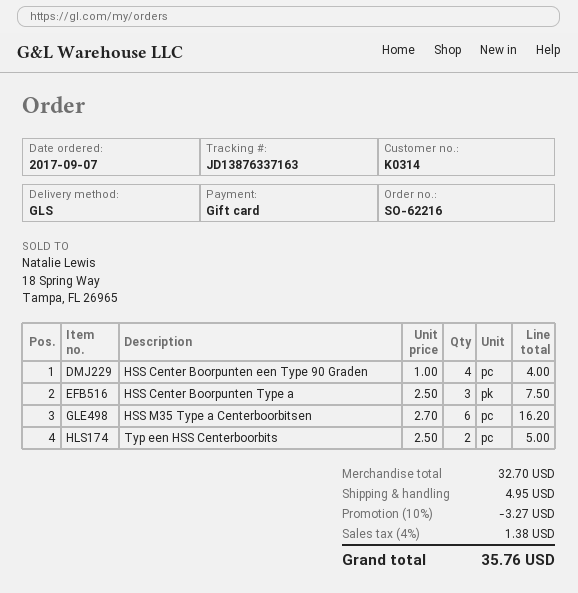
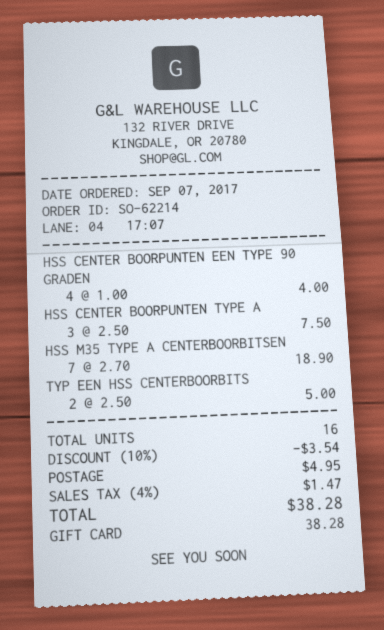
order number: SO-62216 -> SO-62214
HSS M35 Type a Centerboorbitsen: 6 x 2.70 = 16.20 -> 7 x 2.70 = 18.90
discount: 10% = 3.27 -> 10% = 3.54
tax: 4% = 1.38 -> 4% = 1.47
total: 35.76 -> 38.28

